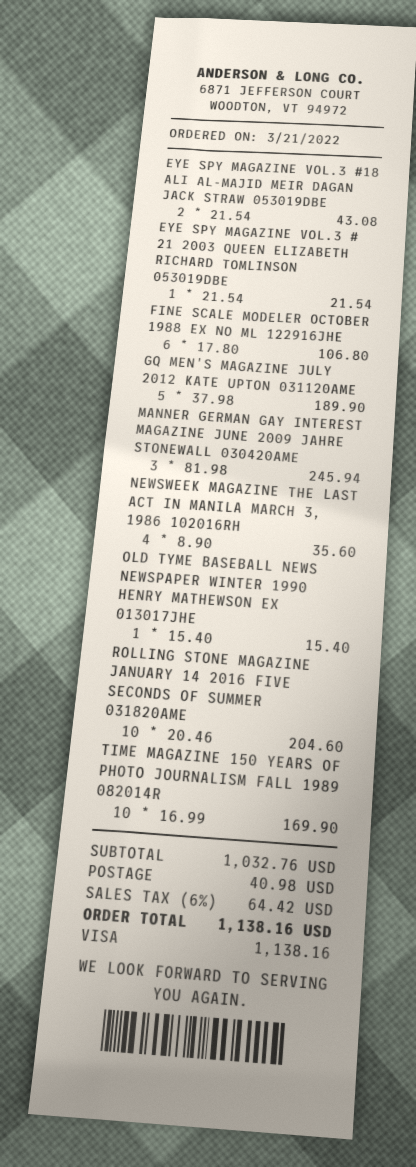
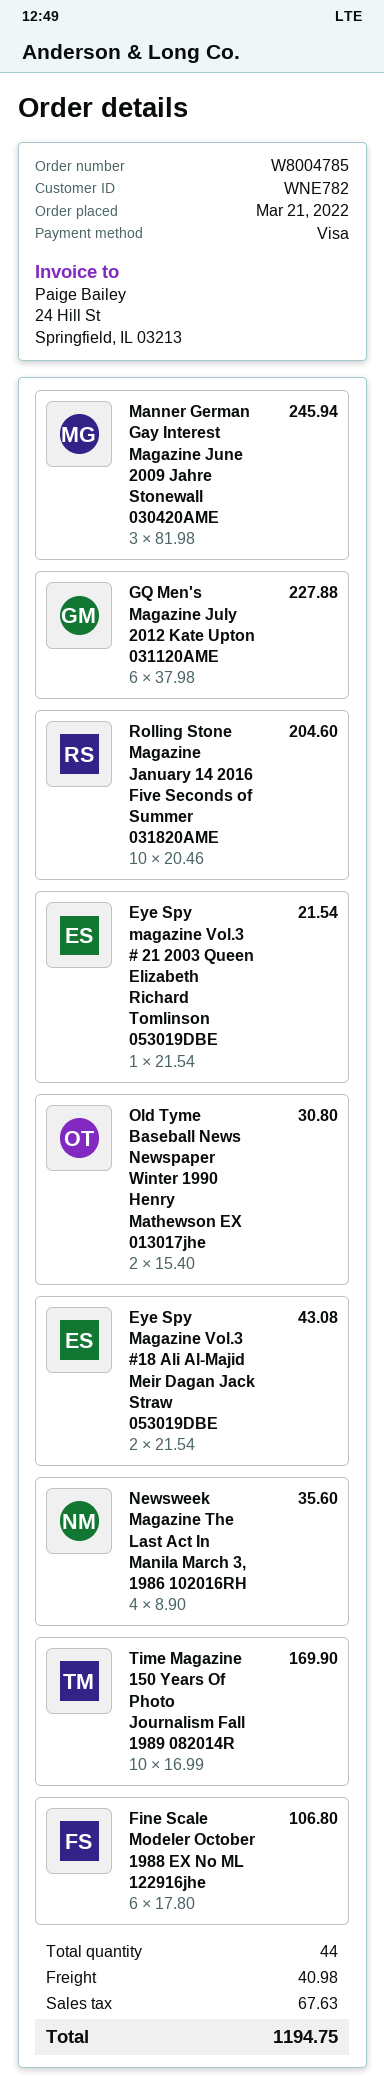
GQ MEN'S MAGAZINE JULY 2012 KATE UPTON 031120AME: 5 x 37.98 = 189.90 -> 6 x 37.98 = 227.88
OLD TYME BASEBALL NEWS NEWSPAPER WINTER 1990 HENRY MATHEWSON EX 013017JHE: 1 x 15.40 = 15.40 -> 2 x 15.40 = 30.80
tax: 64.42 -> 67.63
total: 1138.16 -> 1194.75

